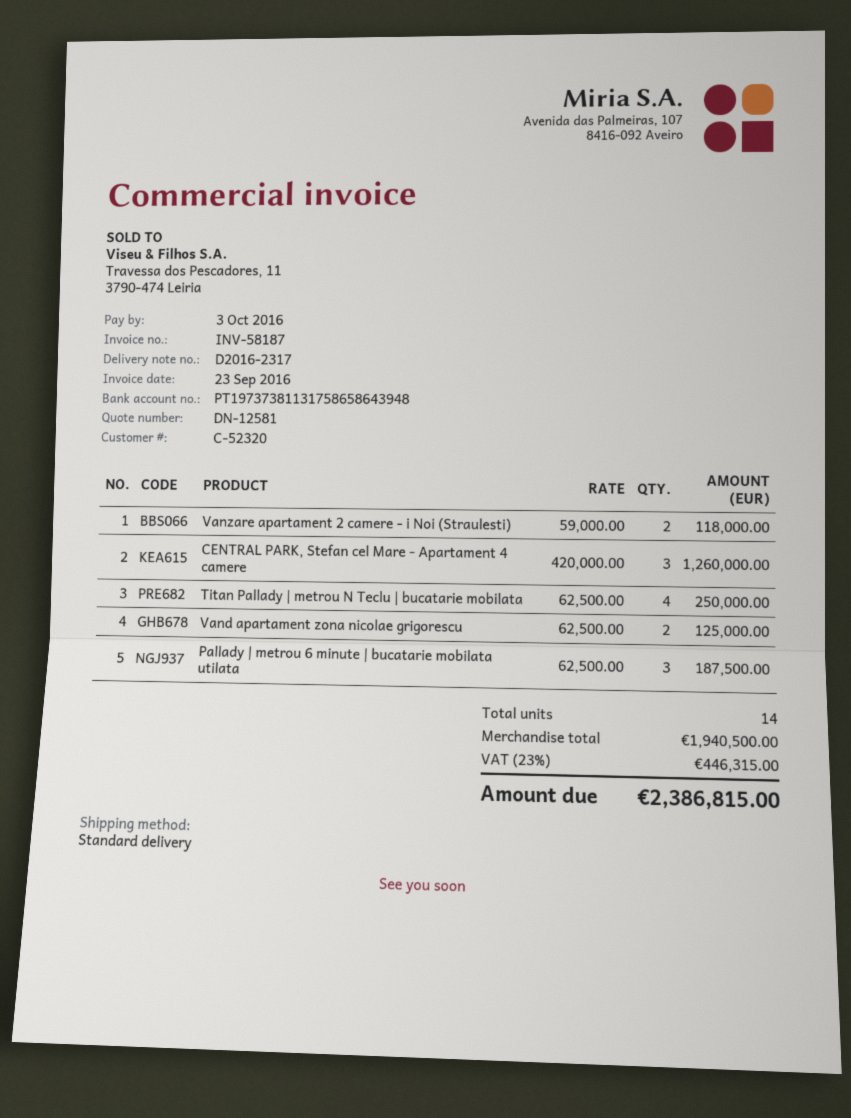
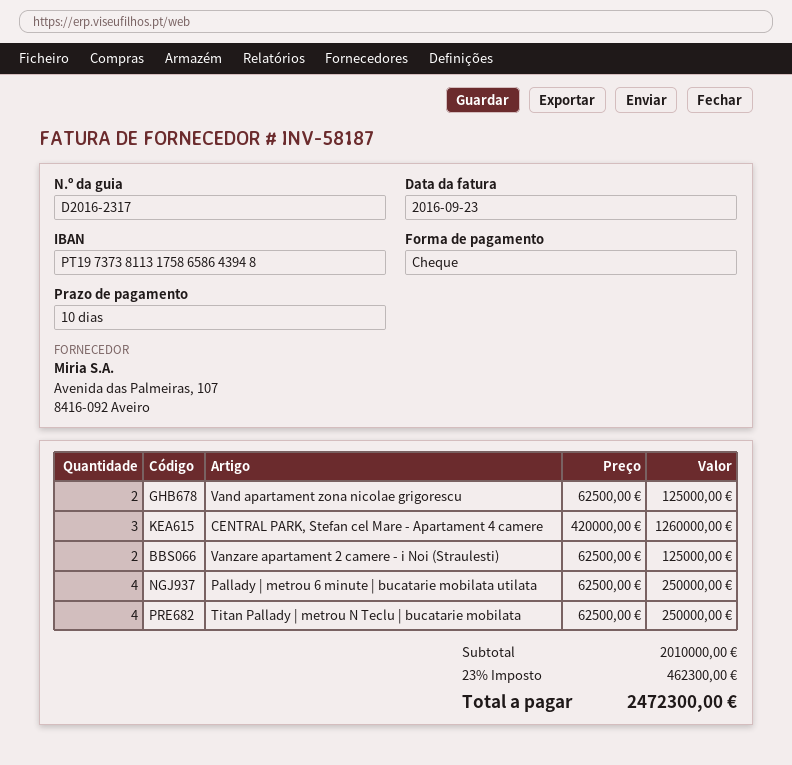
Vanzare apartament 2 camere - i Noi (Straulesti): 2 x 59000.00 = 118000.00 -> 2 x 62500.00 = 125000.00
Pallady | metrou 6 minute | bucatarie mobilata utilata: 3 x 62500.00 = 187500.00 -> 4 x 62500.00 = 250000.00
subtotal: 1940500.00 -> 2010000.00
tax: 23% = 446315.00 -> 23% = 462300.00
total: 2386815.00 -> 2472300.00

